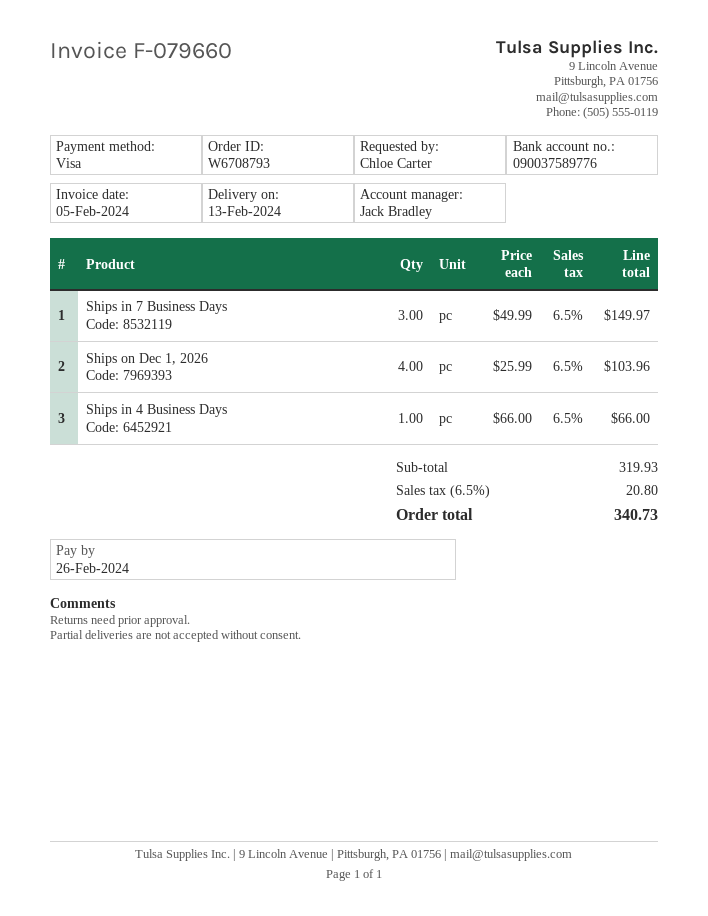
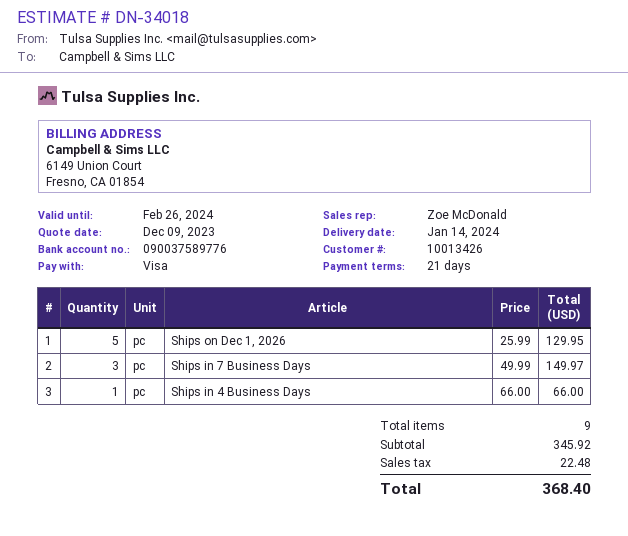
delivery date: 2024-02-13 -> 2024-01-14
sales rep: Jack Bradley -> Zoe McDonald
Ships on Dec 1, 2026: 4 x 25.99 = 103.96 -> 5 x 25.99 = 129.95
subtotal: 319.93 -> 345.92
tax: 20.80 -> 22.48
total: 340.73 -> 368.40

